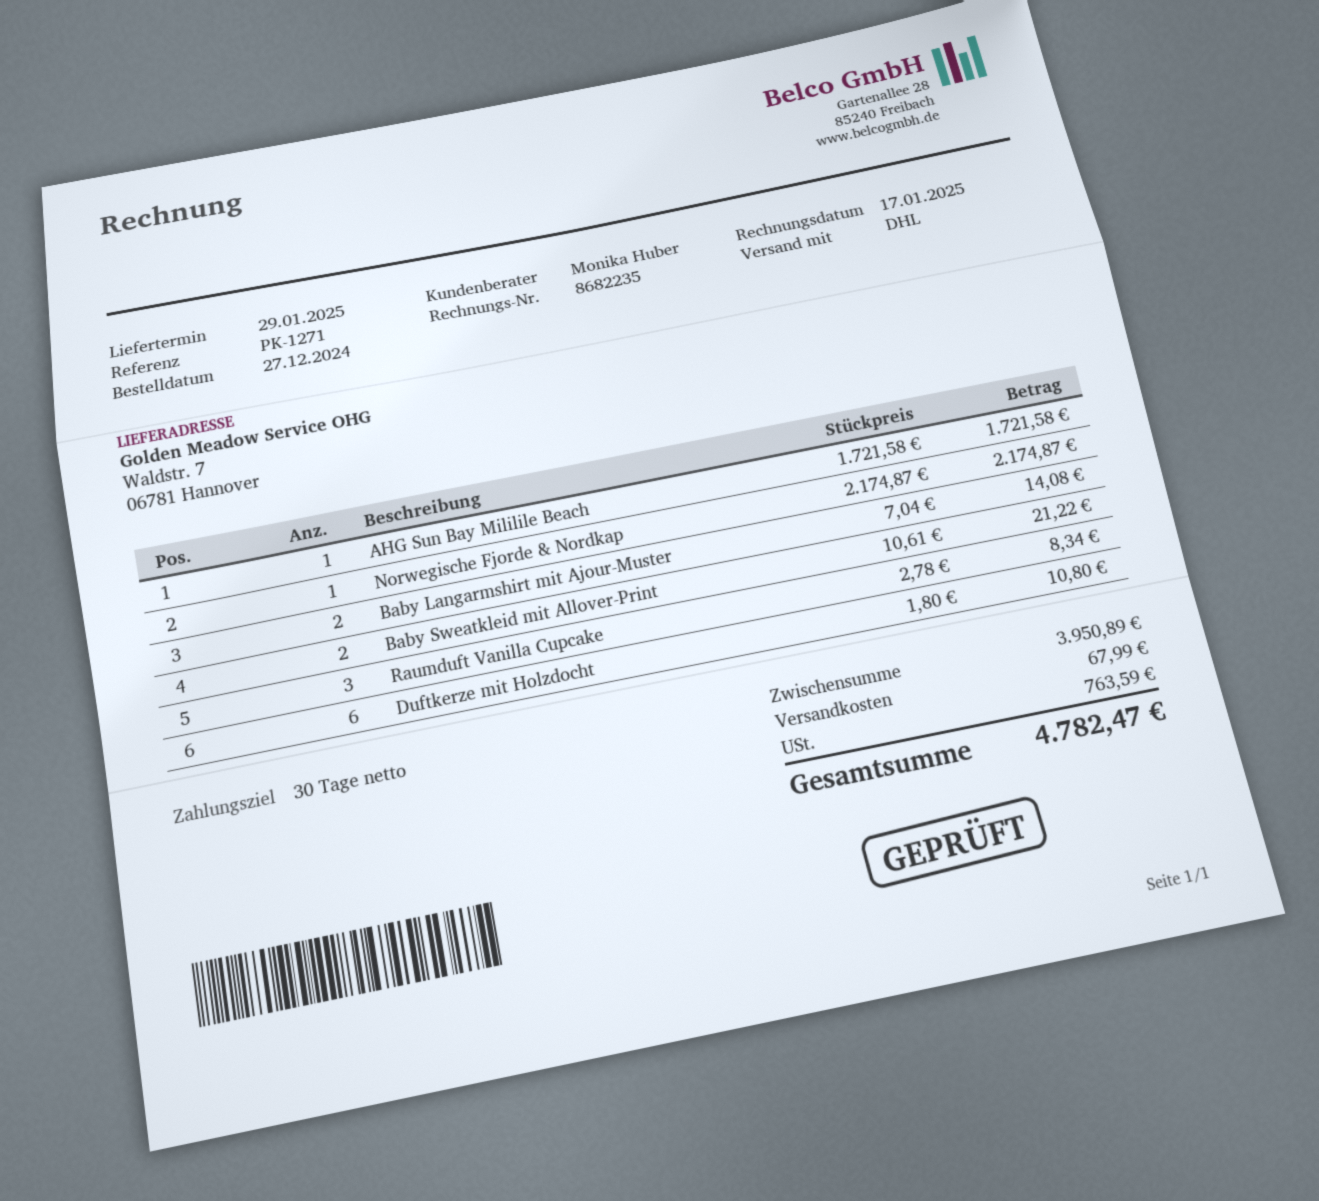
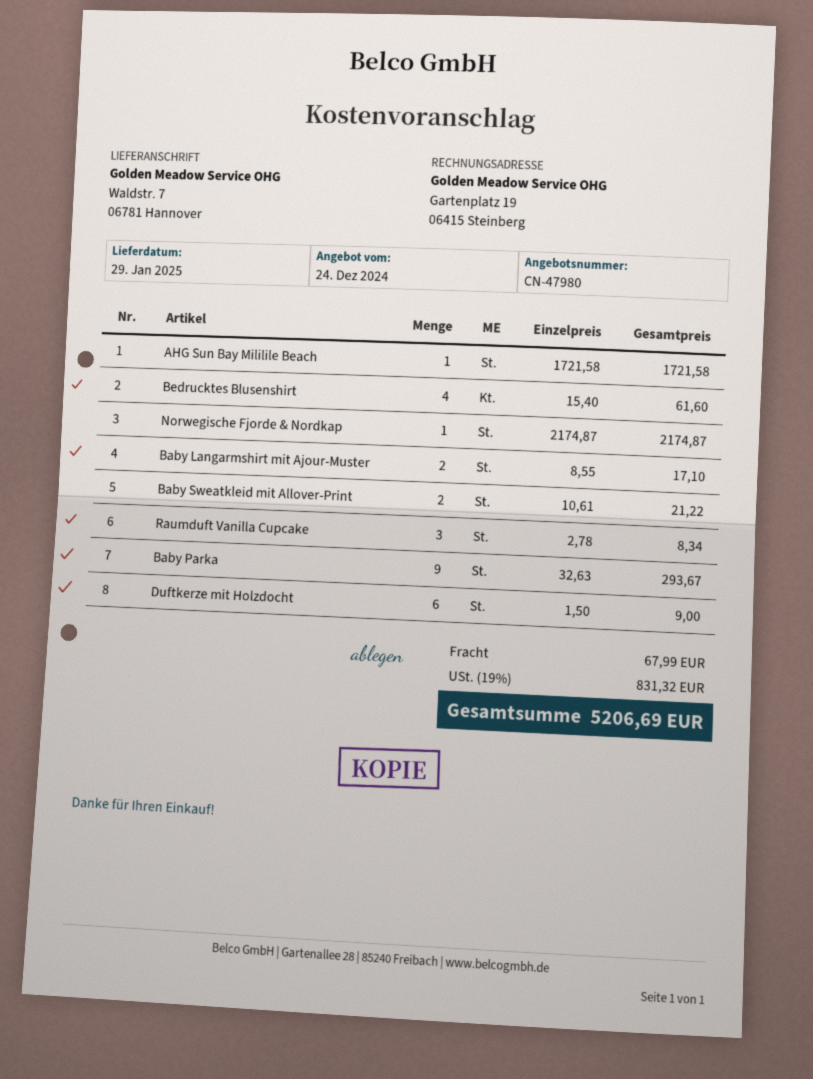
Baby Langarmshirt mit Ajour-Muster: 2 x 7.04 = 14.08 -> 2 x 8.55 = 17.10
Duftkerze mit Holzdocht: 6 x 1.80 = 10.80 -> 6 x 1.50 = 9.00
Bedrucktes Blusenshirt: none -> 4 x 15.40 = 61.60
Baby Parka: none -> 9 x 32.63 = 293.67
tax: 763.59 -> 831.32
total: 4782.47 -> 5206.69

